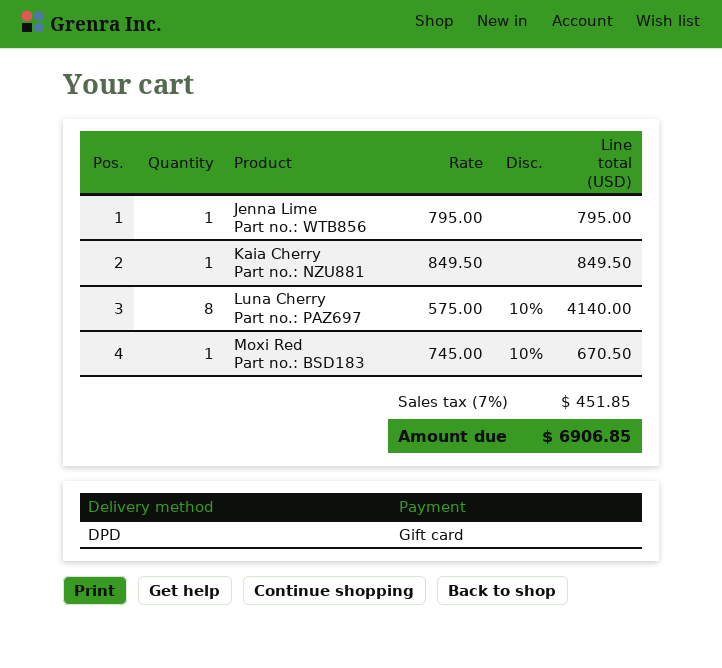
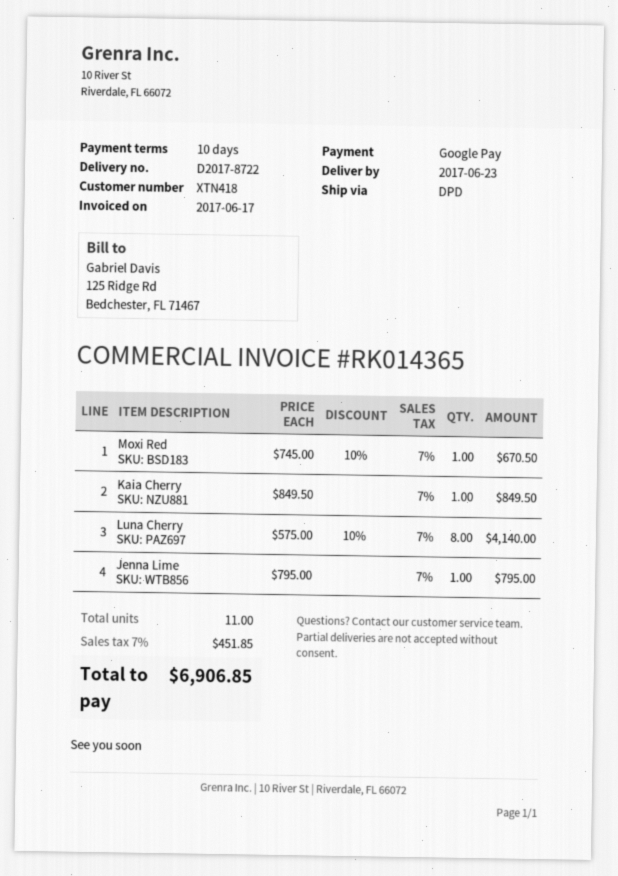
payment method: gift card -> Google Pay

